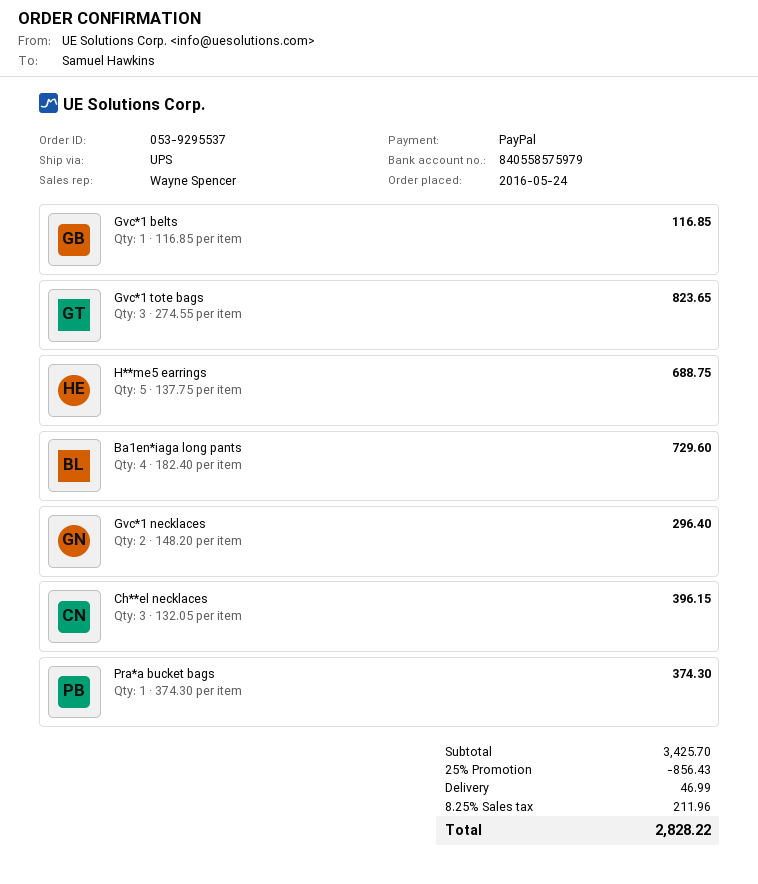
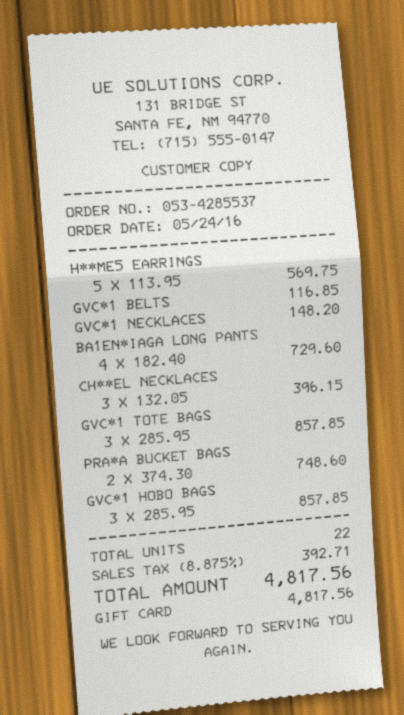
order number: 053-9295537 -> 053-4285537
payment method: PayPal -> gift card
Gvc*1 tote bags: 3 x 274.55 = 823.65 -> 3 x 285.95 = 857.85
H**me5 earrings: 5 x 137.75 = 688.75 -> 5 x 113.95 = 569.75
Gvc*1 necklaces: 2 x 148.20 = 296.40 -> 1 x 148.20 = 148.20
Pra*a bucket bags: 1 x 374.30 = 374.30 -> 2 x 374.30 = 748.60
GVC*1 HOBO BAGS: none -> 3 x 285.95 = 857.85
discount: 25% = 856.43 -> none
shipping: 46.99 -> none
tax: 8.25% = 211.96 -> 8.875% = 392.71
total: 2828.22 -> 4817.56

